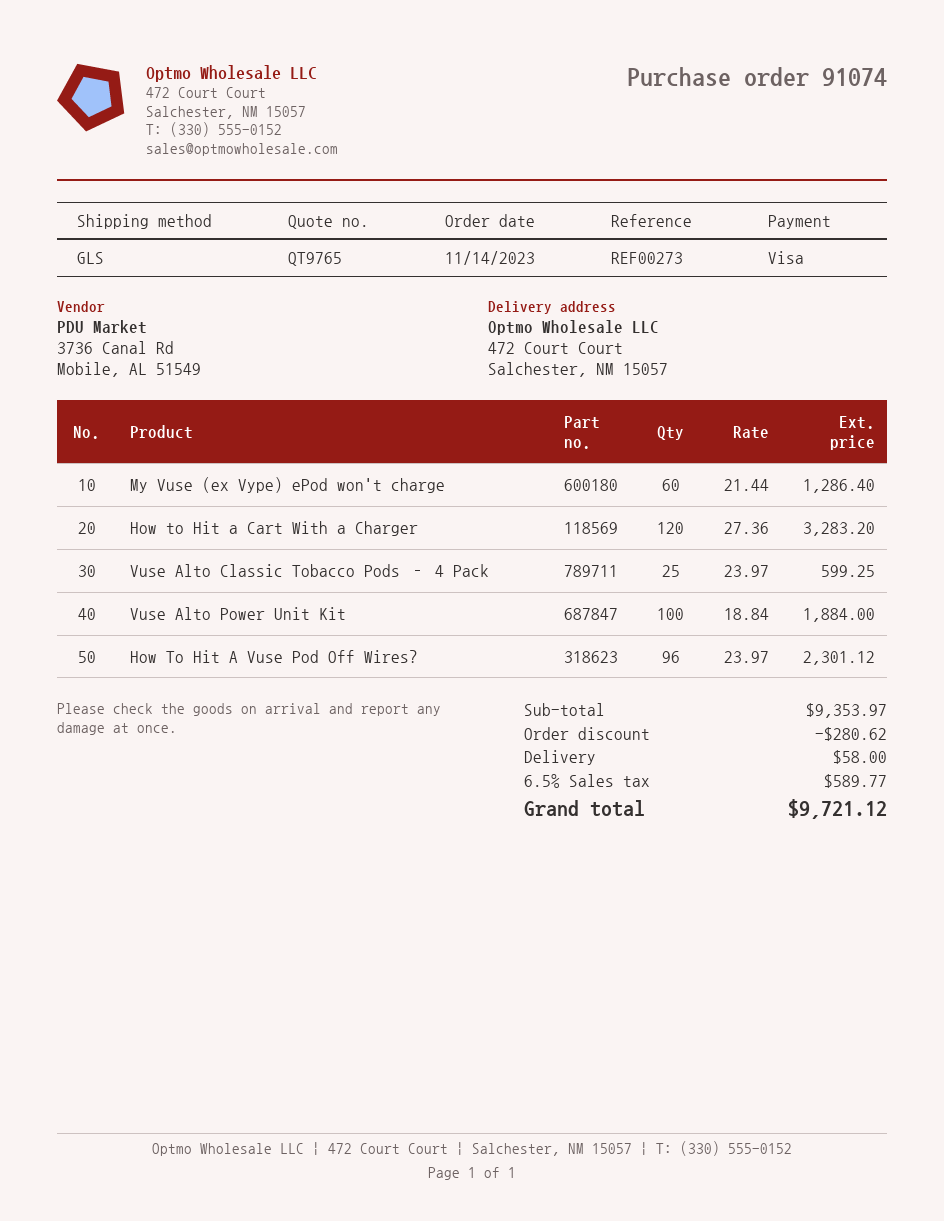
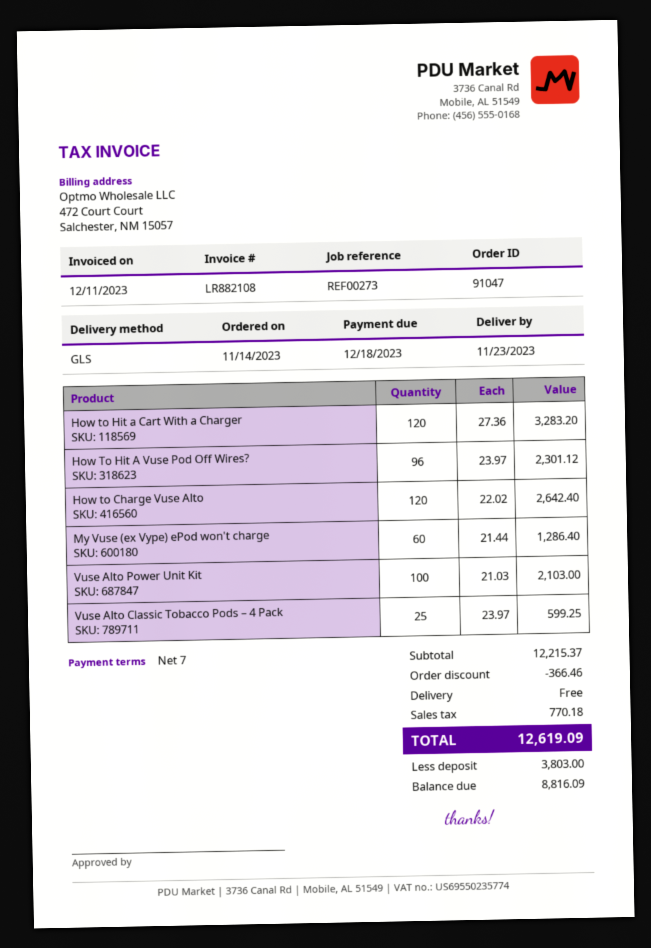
order number: 91074 -> 91047
Vuse Alto Power Unit Kit: 100 x 18.84 = 1884.00 -> 100 x 21.03 = 2103.00
How to Charge Vuse Alto: none -> 120 x 22.02 = 2642.40
subtotal: 9353.97 -> 12215.37
discount: 280.62 -> 366.46
shipping: 58.00 -> 0.00
tax: 589.77 -> 770.18
total: 9721.12 -> 12619.09

